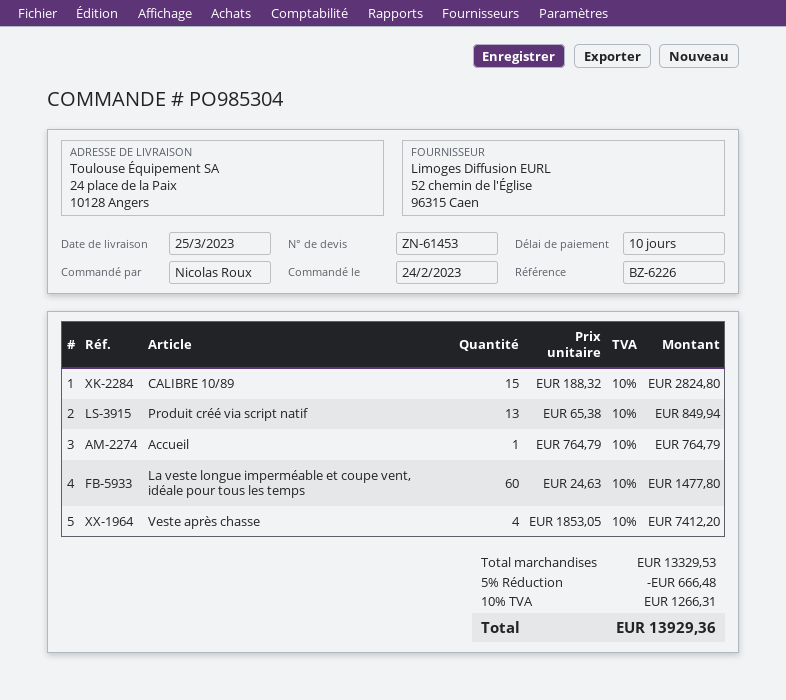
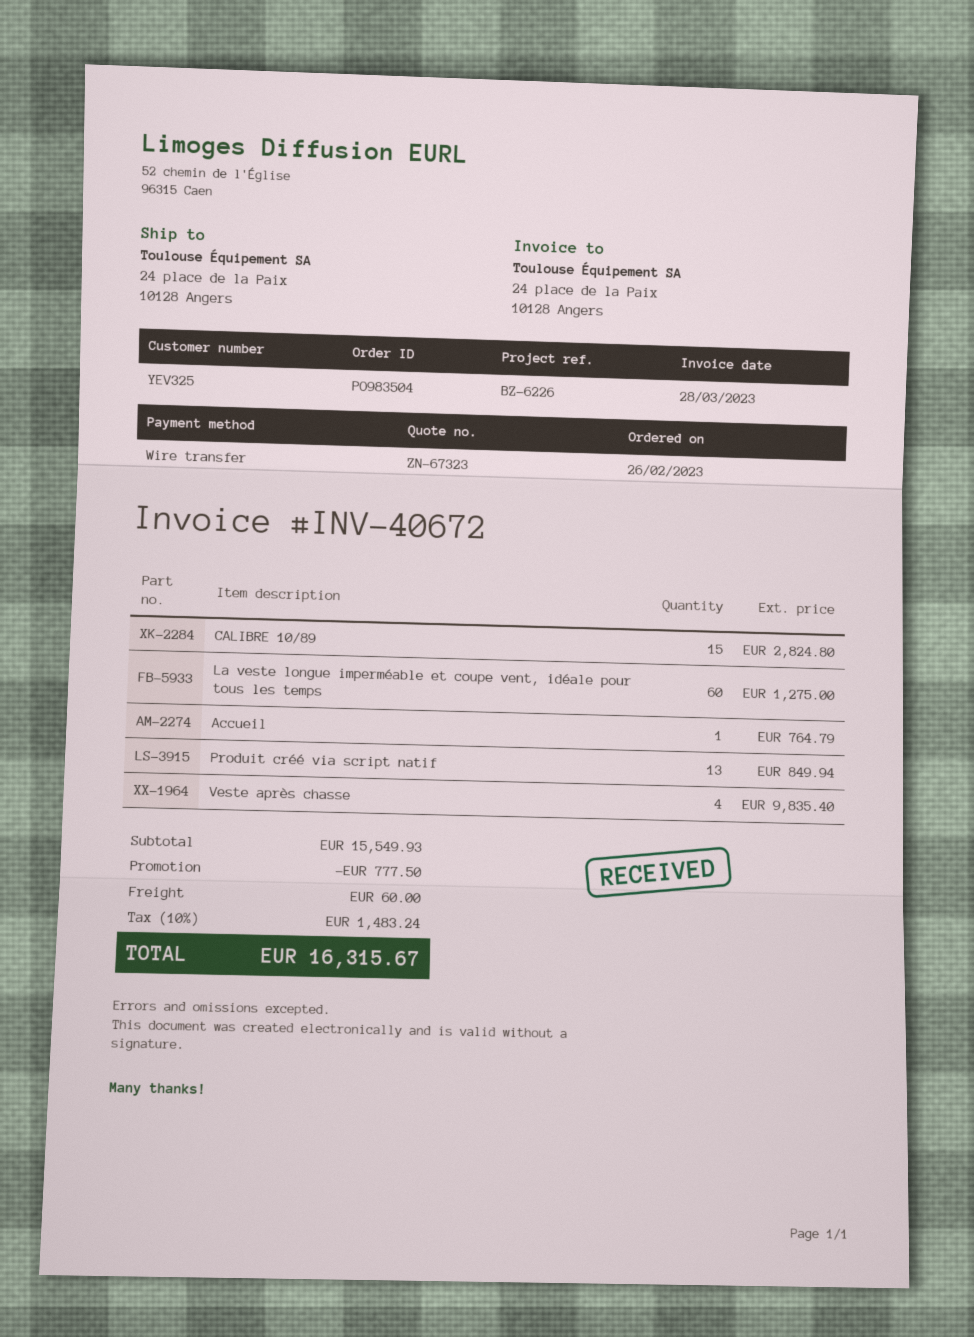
quote number: ZN-61453 -> ZN-67323
order number: PO985304 -> PO983504
order date: 2023-02-24 -> 2023-02-26
La veste longue imperméable et coupe vent, idéale pour tous les temps: 60 for 1477.80 -> 60 for 1275.00
Veste après chasse: 4 for 7412.20 -> 4 for 9835.40
subtotal: 13329.53 -> 15549.93
discount: 666.48 -> 777.50
shipping: none -> 60.00
tax: 10% = 1266.31 -> 10% = 1483.24
total: 13929.36 -> 16315.67

